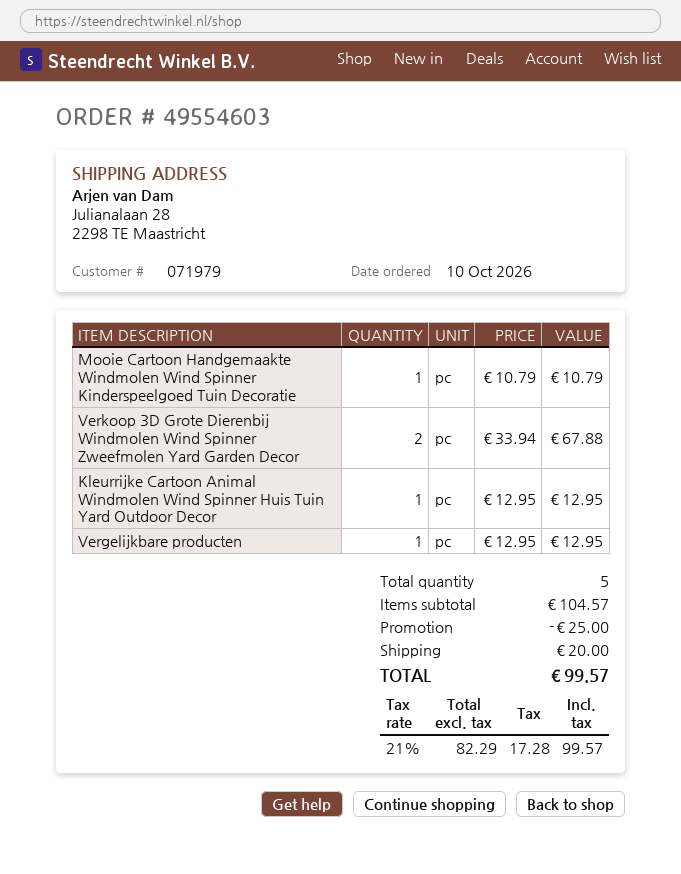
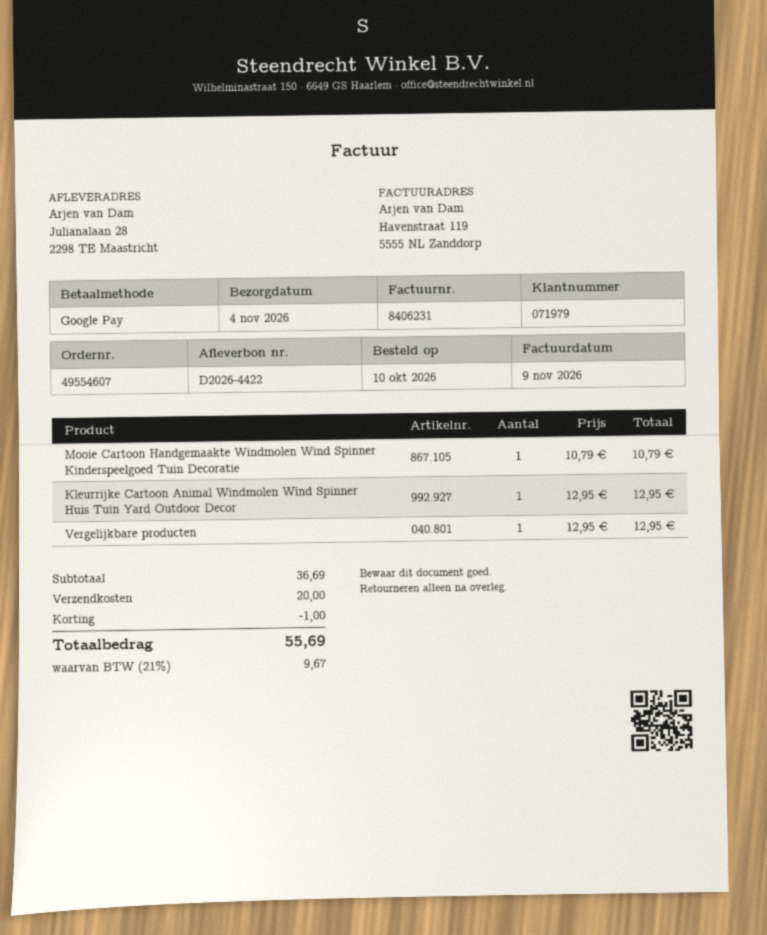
order number: 49554603 -> 49554607
Verkoop 3D Grote Dierenbij Windmolen Wind Spinner Zweefmolen Yard Garden Decor: 2 x 33.94 = 67.88 -> none
subtotal: 104.57 -> 36.69
discount: 25.00 -> 1.00
tax: 21% = 17.28 -> 21% = 9.67
total: 99.57 -> 55.69

